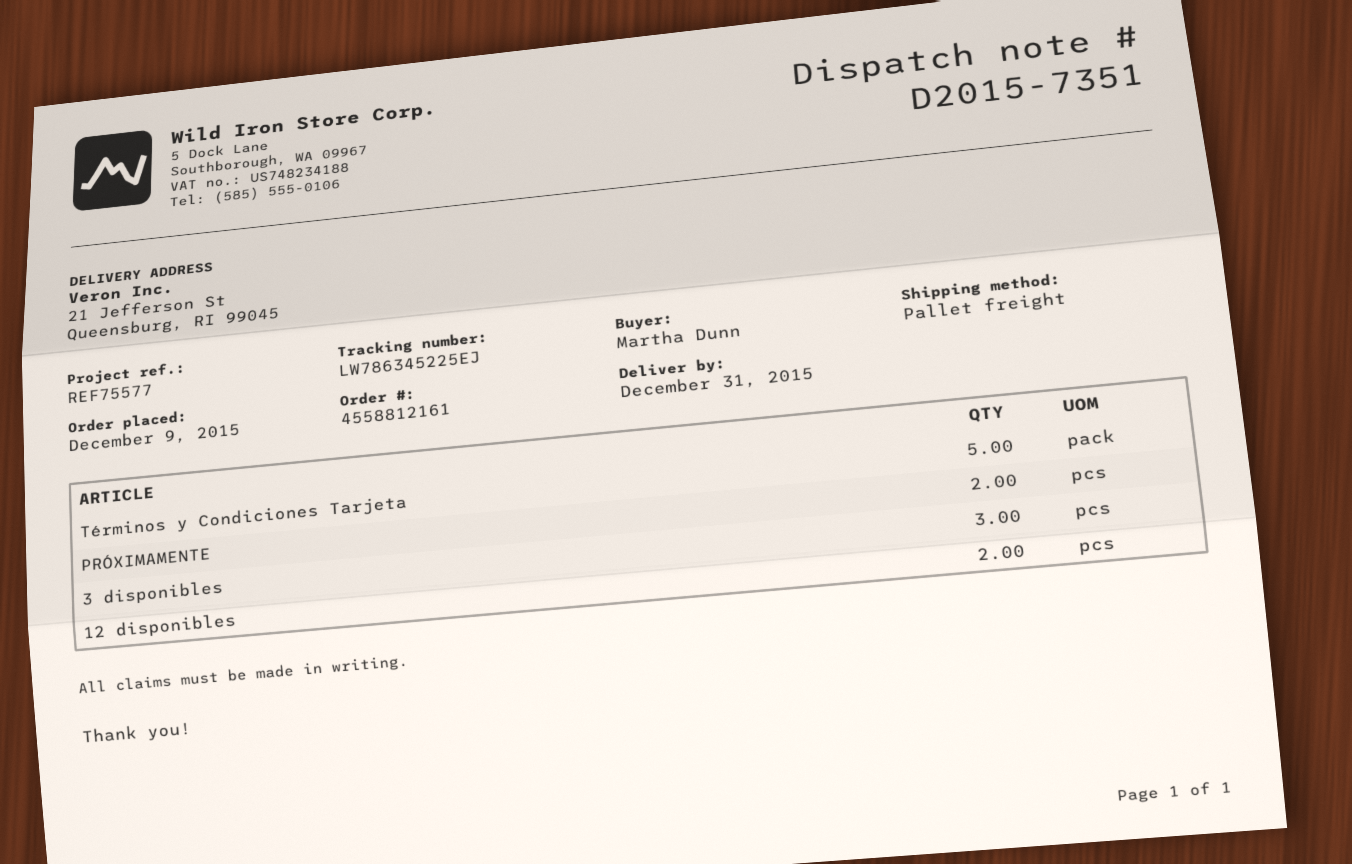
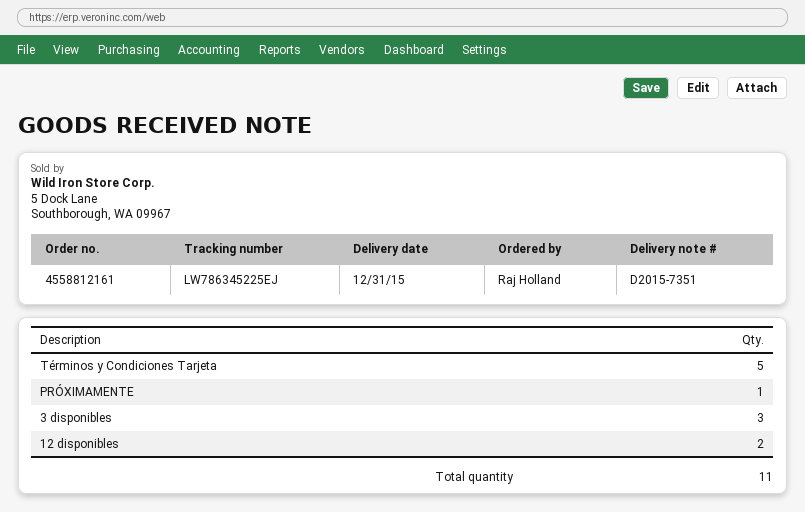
ordered by: Martha Dunn -> Raj Holland
PRÓXIMAMENTE: 2 -> 1

